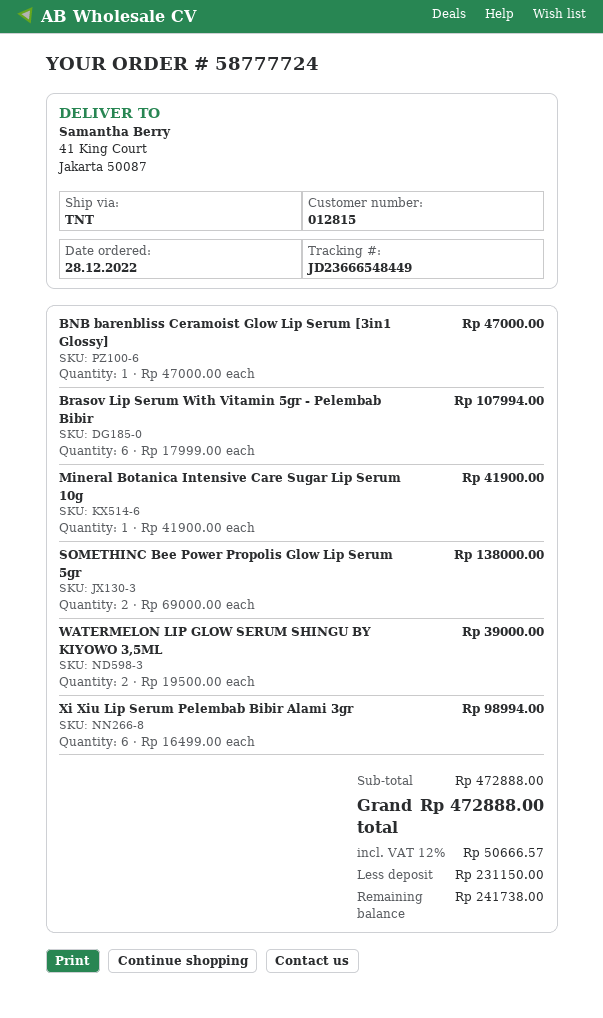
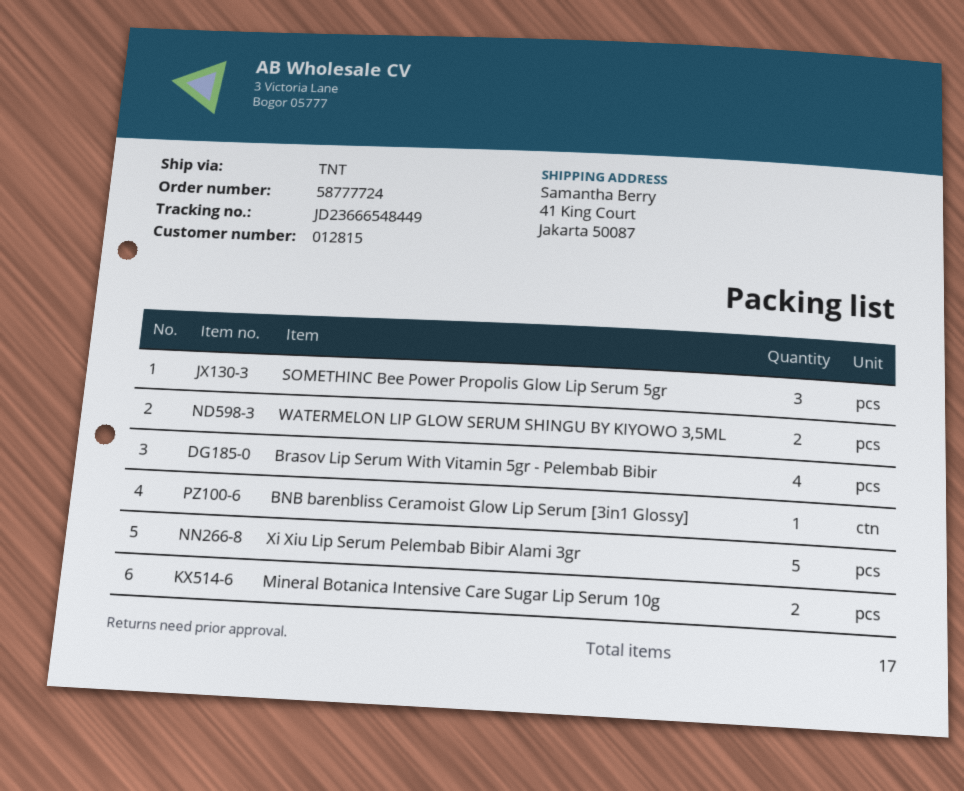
Brasov Lip Serum With Vitamin 5gr - Pelembab Bibir: 6 -> 4
Mineral Botanica Intensive Care Sugar Lip Serum 10g: 1 -> 2
SOMETHINC Bee Power Propolis Glow Lip Serum 5gr: 2 -> 3
Xi Xiu Lip Serum Pelembab Bibir Alami 3gr: 6 -> 5

